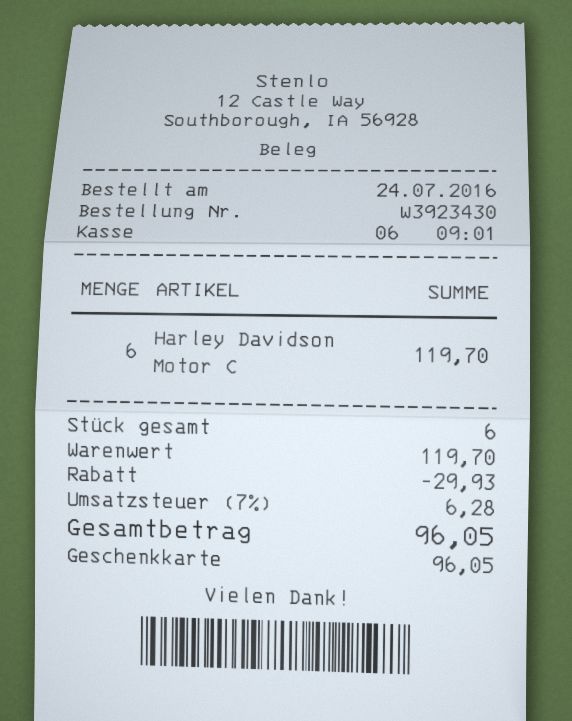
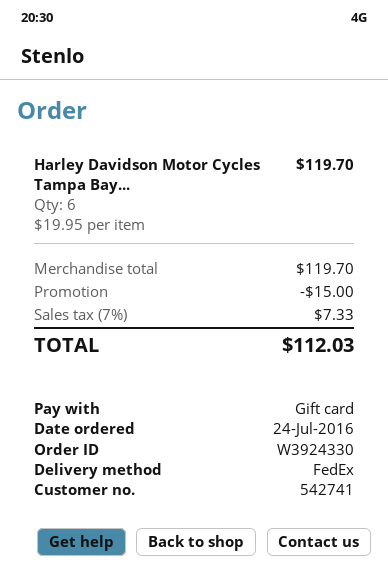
order number: W3923430 -> W3924330
discount: 29.93 -> 15.00
tax: 7% = 6.28 -> 7% = 7.33
total: 96.05 -> 112.03

